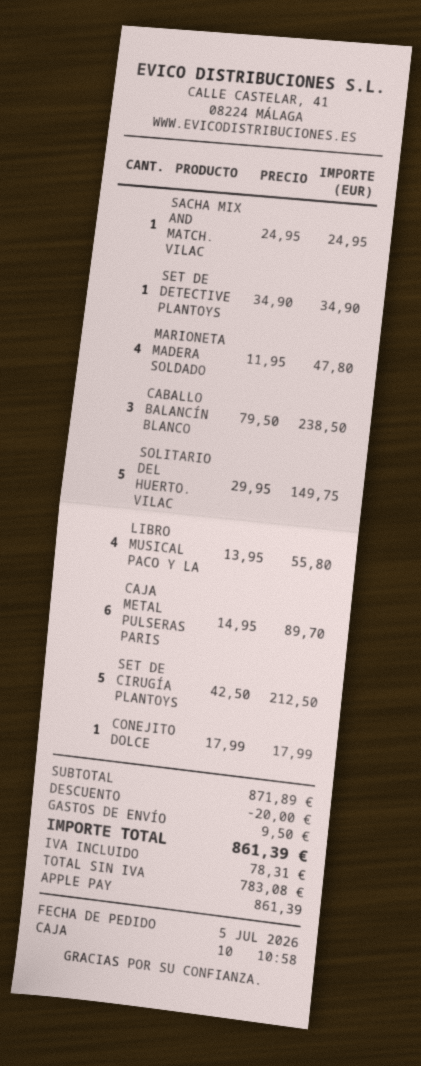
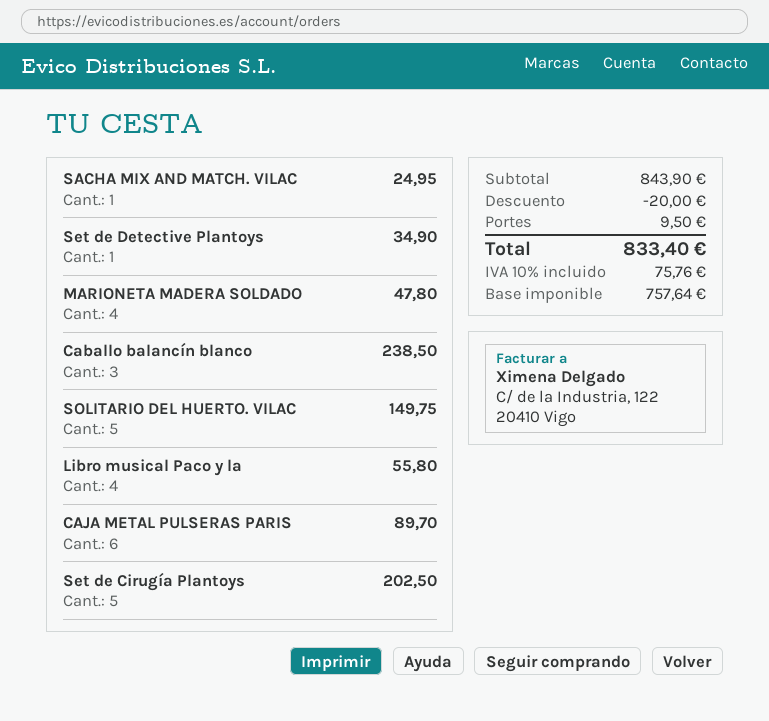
SET DE CIRUGÍA PLANTOYS: 5 for 212.50 -> 5 for 202.50
CONEJITO DOLCE: 1 for 17.99 -> none
subtotal: 871.89 -> 843.90
net: 783.08 -> 757.64
tax: 78.31 -> 75.76
total: 861.39 -> 833.40

